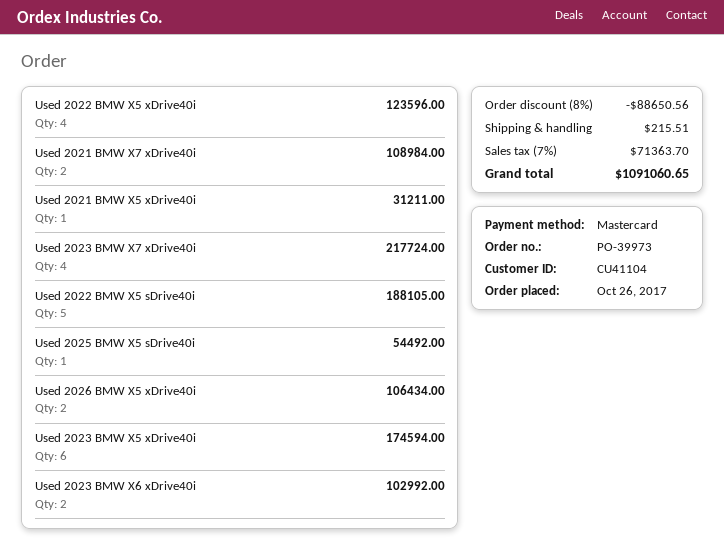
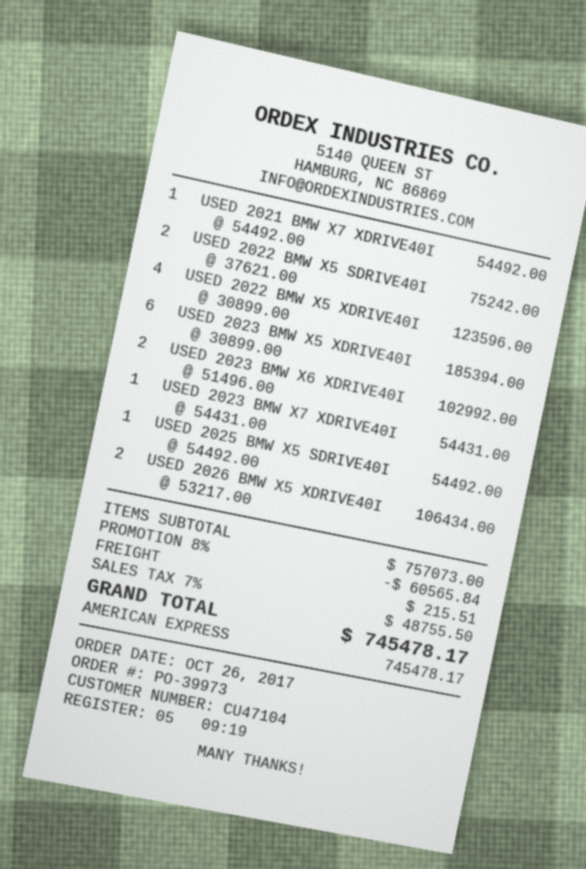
customer number: CU41104 -> CU47104
payment method: Mastercard -> American Express
Used 2021 BMW X7 xDrive40i: 2 for 108984.00 -> 1 for 54492.00
Used 2021 BMW X5 xDrive40i: 1 for 31211.00 -> none
Used 2023 BMW X7 xDrive40i: 4 for 217724.00 -> 1 for 54431.00
Used 2022 BMW X5 sDrive40i: 5 for 188105.00 -> 2 for 75242.00
Used 2023 BMW X5 xDrive40i: 6 for 174594.00 -> 6 for 185394.00
discount: 8% = 88650.56 -> 8% = 60565.84
tax: 7% = 71363.70 -> 7% = 48755.50
total: 1091060.65 -> 745478.17

